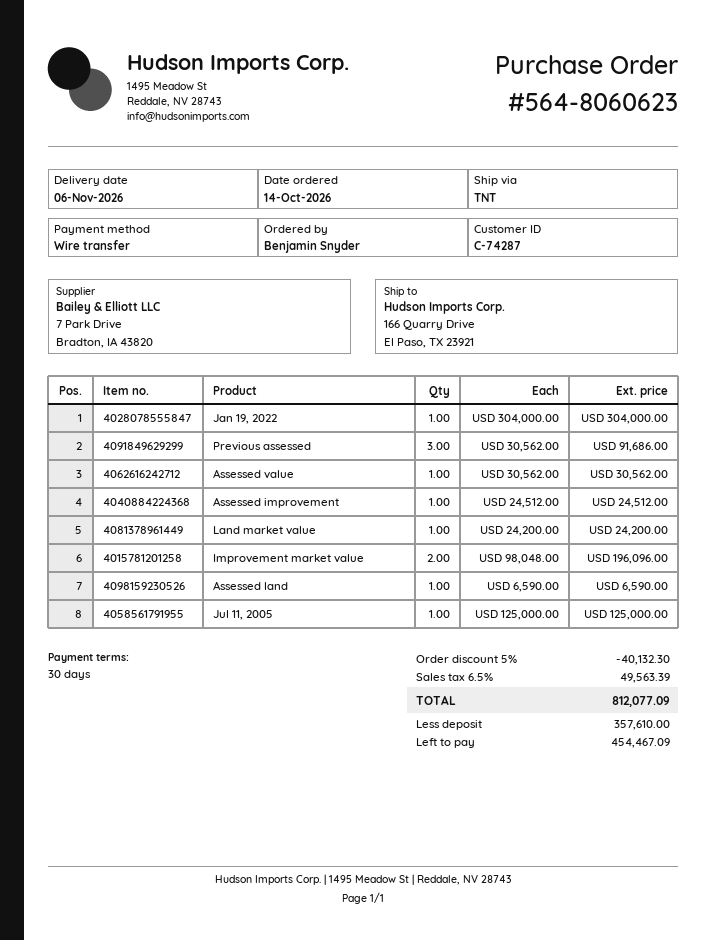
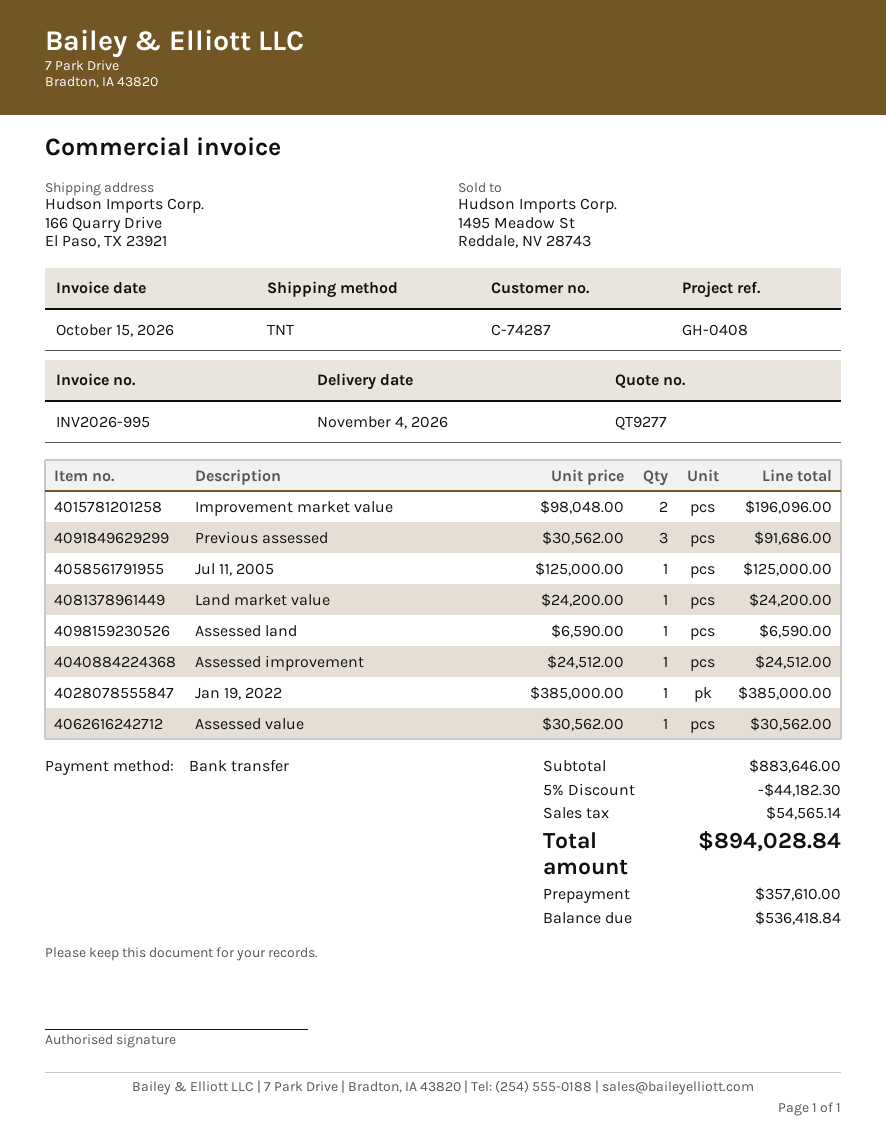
delivery date: 2026-11-06 -> 2026-11-04
Jan 19, 2022: 1 x 304000.00 = 304000.00 -> 1 x 385000.00 = 385000.00
discount: 5% = 40132.30 -> 5% = 44182.30
tax: 49563.39 -> 54565.14
total: 812077.09 -> 894028.84
balance: 454467.09 -> 536418.84

